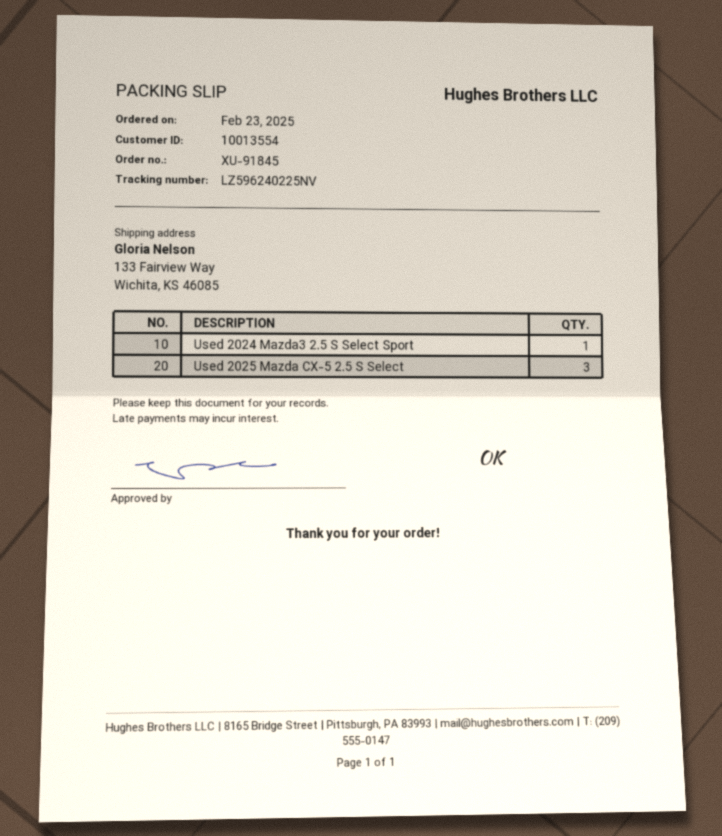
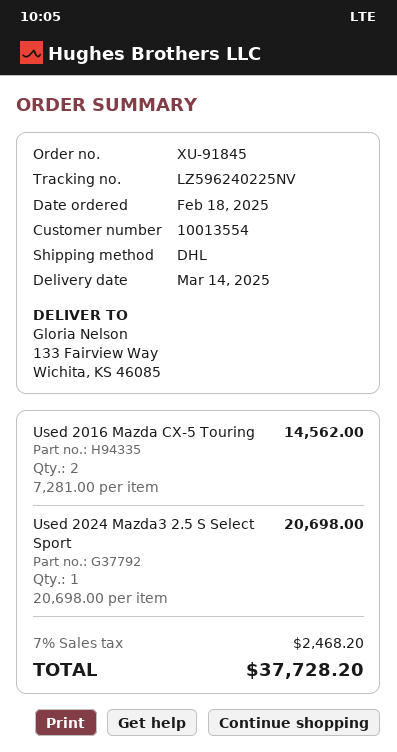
order date: 2025-02-23 -> 2025-02-18
Used 2025 Mazda CX-5 2.5 S Select: 3 -> none
Used 2016 Mazda CX-5 Touring: none -> 2

